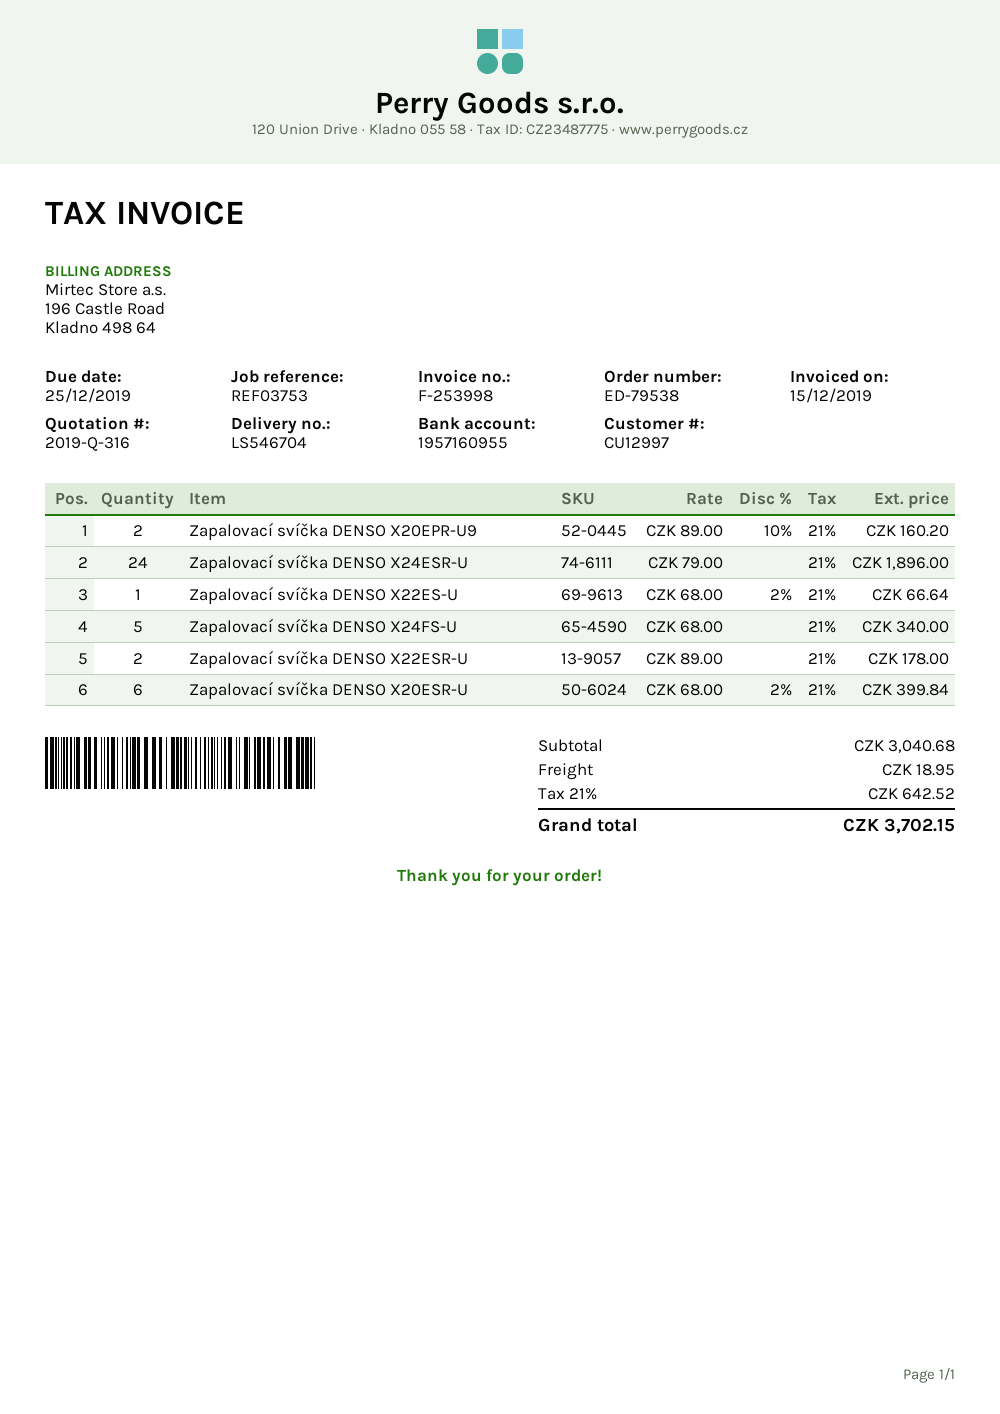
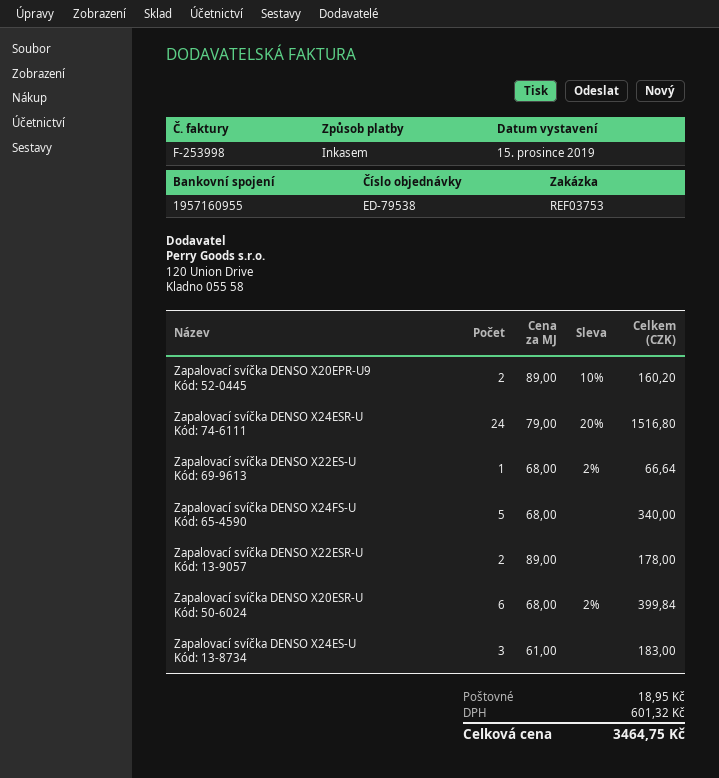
Zapalovací svíčka DENSO X24ESR-U: 24 x 79.00 = 1896.00 -> 24 x 79.00 - 20% = 1516.80
Zapalovací svíčka DENSO X24ES-U: none -> 3 x 61.00 = 183.00
tax: 642.52 -> 601.32
total: 3702.15 -> 3464.75

